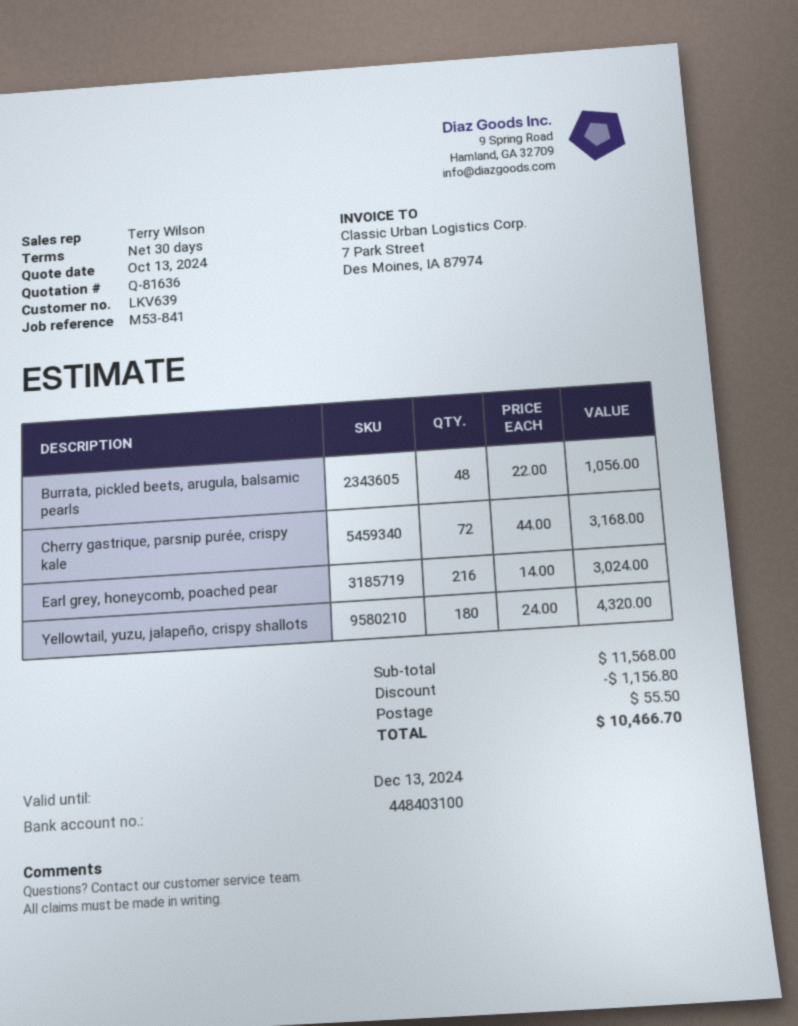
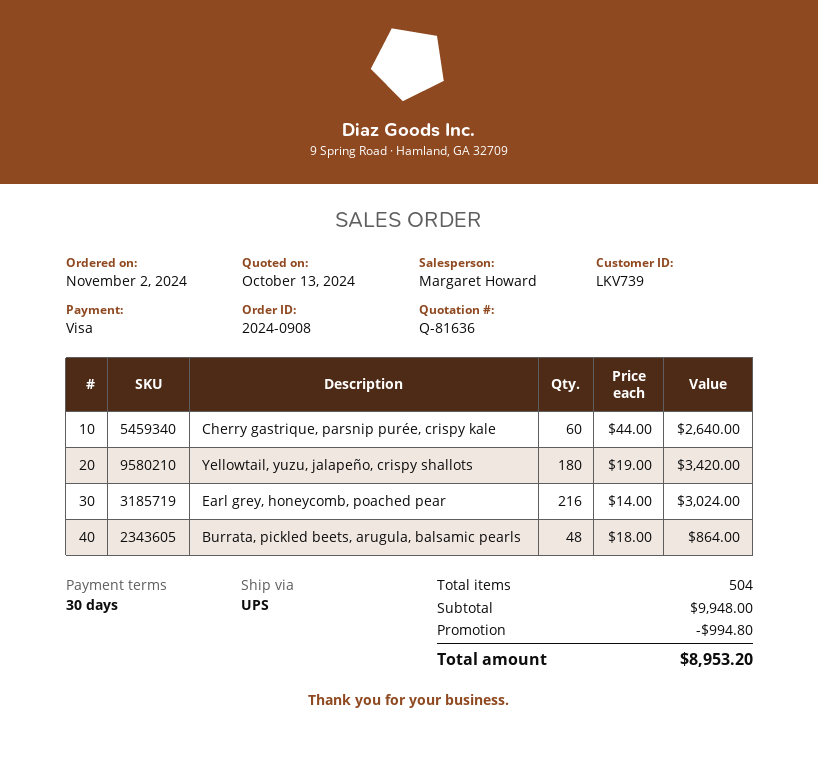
customer number: LKV639 -> LKV739
sales rep: Terry Wilson -> Margaret Howard
Burrata, pickled beets, arugula, balsamic pearls: 48 x 22.00 = 1056.00 -> 48 x 18.00 = 864.00
Cherry gastrique, parsnip purée, crispy kale: 72 x 44.00 = 3168.00 -> 60 x 44.00 = 2640.00
Yellowtail, yuzu, jalapeño, crispy shallots: 180 x 24.00 = 4320.00 -> 180 x 19.00 = 3420.00
subtotal: 11568.00 -> 9948.00
discount: 1156.80 -> 994.80
shipping: 55.50 -> none
total: 10466.70 -> 8953.20

